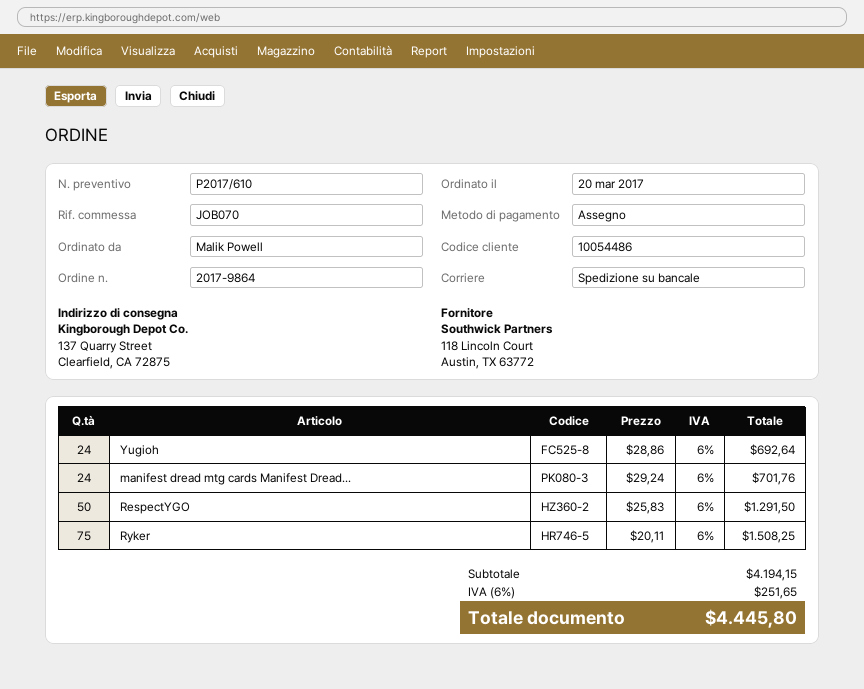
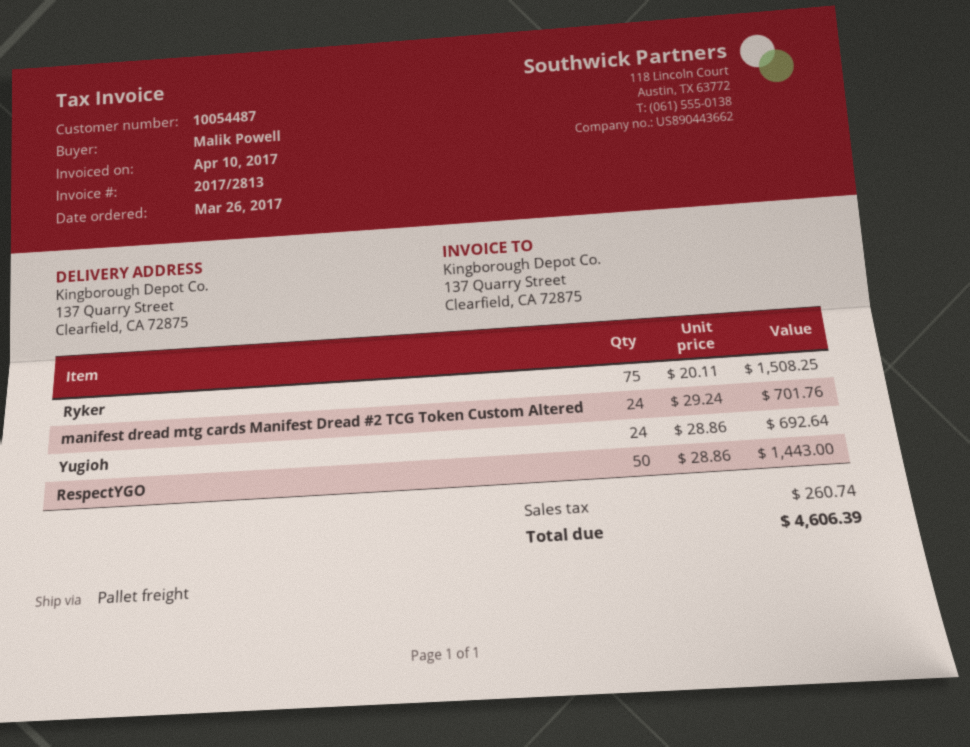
order date: 2017-03-20 -> 2017-03-26
customer number: 10054486 -> 10054487
RespectYGO: 50 x 25.83 = 1291.50 -> 50 x 28.86 = 1443.00
tax: 251.65 -> 260.74
total: 4445.80 -> 4606.39

